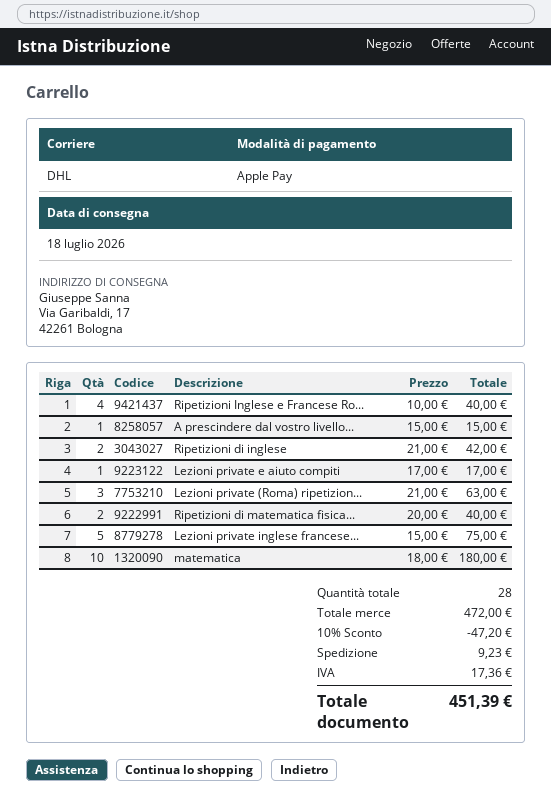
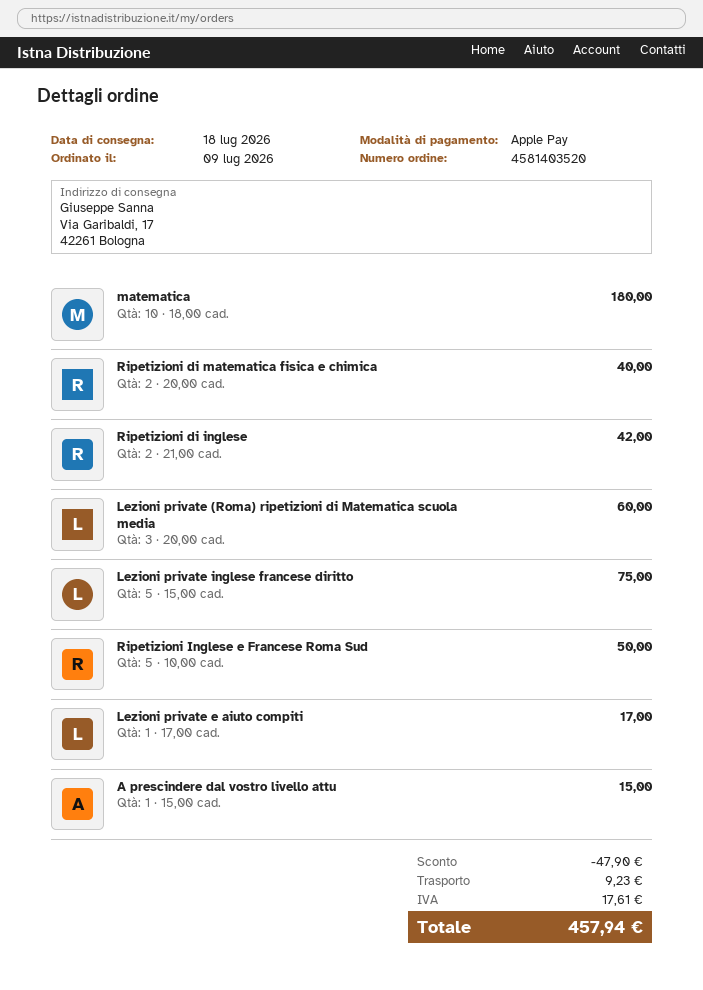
Ripetizioni Inglese e Francese Ro...: 4 x 10.00 = 40.00 -> 5 x 10.00 = 50.00
Lezioni private (Roma) ripetizion...: 3 x 21.00 = 63.00 -> 3 x 20.00 = 60.00
discount: 47.20 -> 47.90
tax: 17.36 -> 17.61
total: 451.39 -> 457.94

